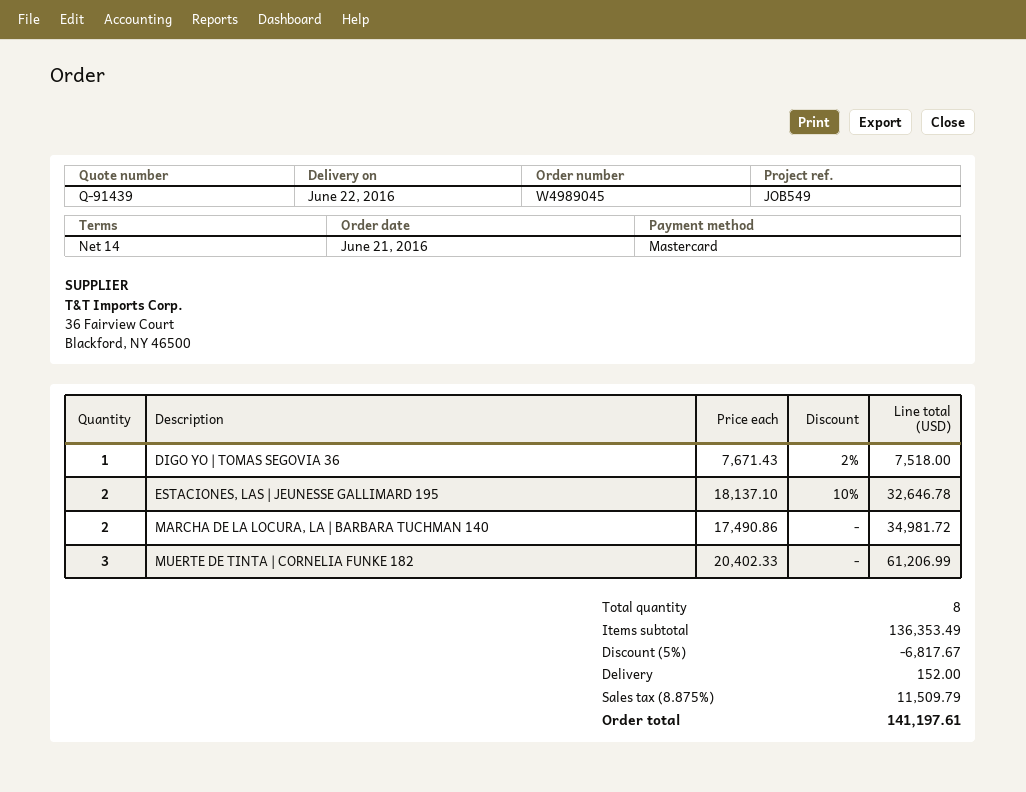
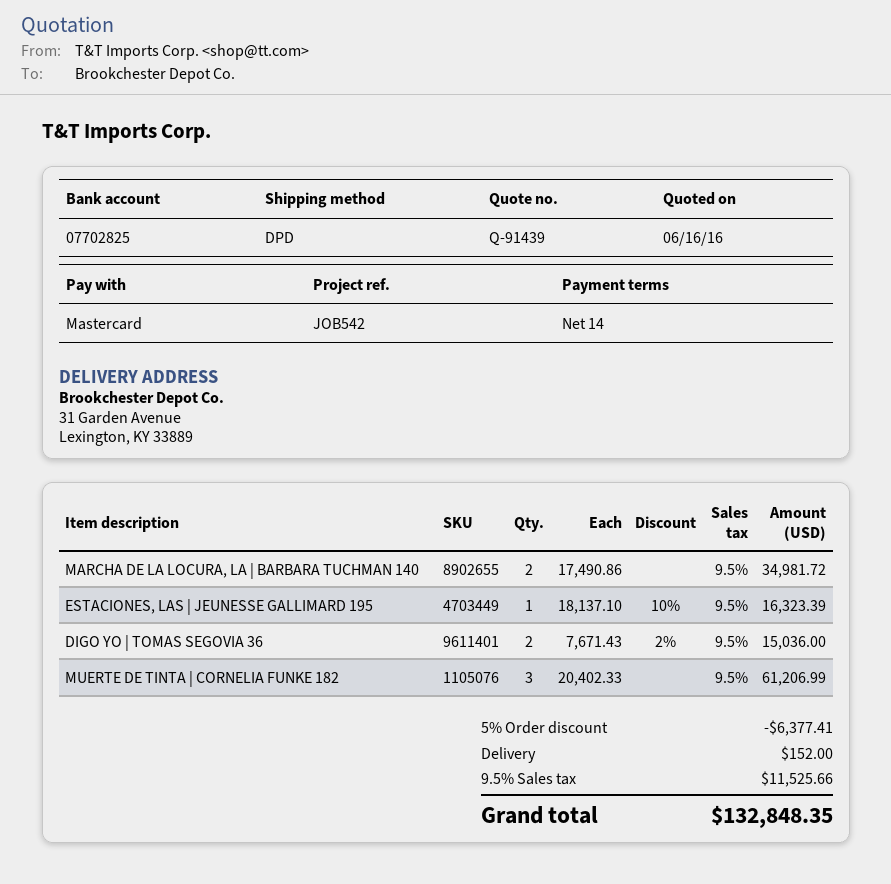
reference: JOB549 -> JOB542
DIGO YO | TOMAS SEGOVIA 36: 1 x 7671.43 - 2% = 7518.00 -> 2 x 7671.43 - 2% = 15036.00
ESTACIONES, LAS | JEUNESSE GALLIMARD 195: 2 x 18137.10 - 10% = 32646.78 -> 1 x 18137.10 - 10% = 16323.39
discount: 5% = 6817.67 -> 5% = 6377.41
tax: 8.875% = 11509.79 -> 9.5% = 11525.66
total: 141197.61 -> 132848.35

